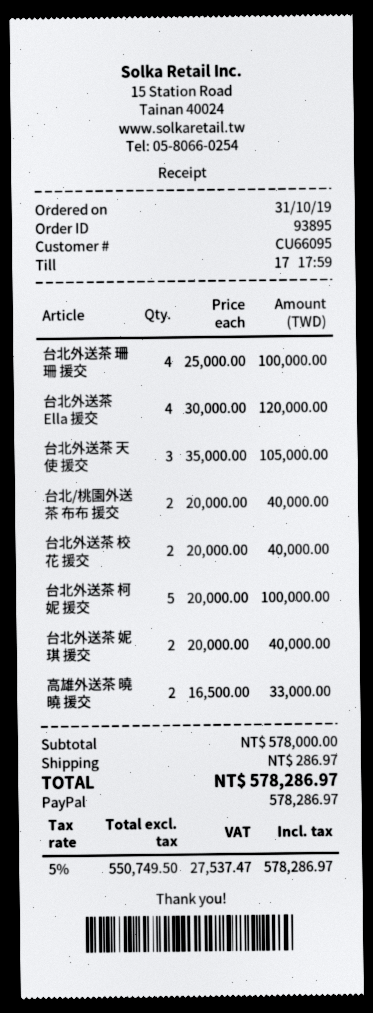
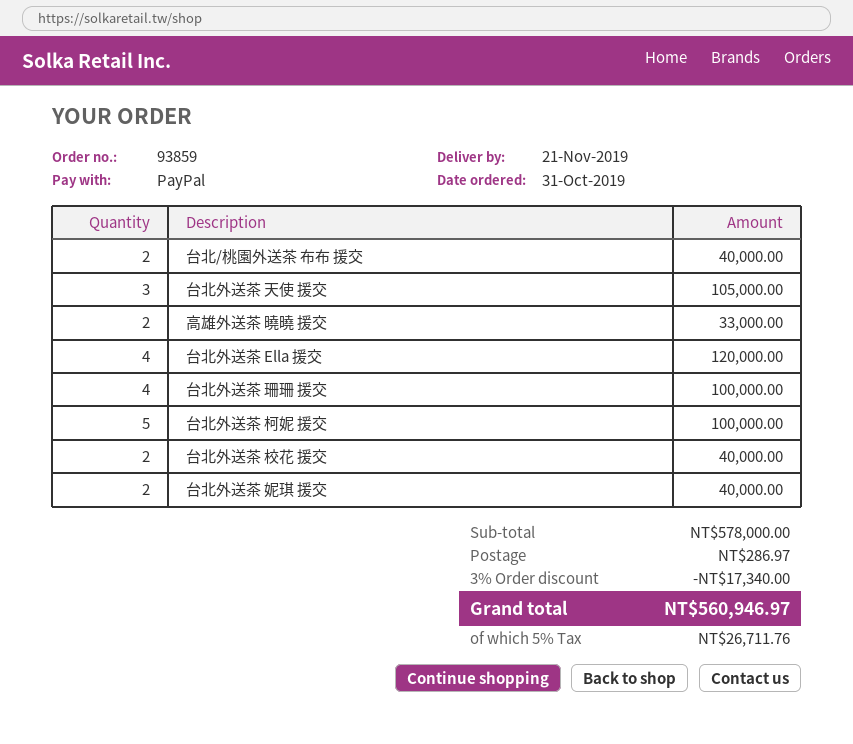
order number: 93895 -> 93859
discount: none -> 3% = 17340.00
tax: 5% = 27537.47 -> 5% = 26711.76
total: 578286.97 -> 560946.97

